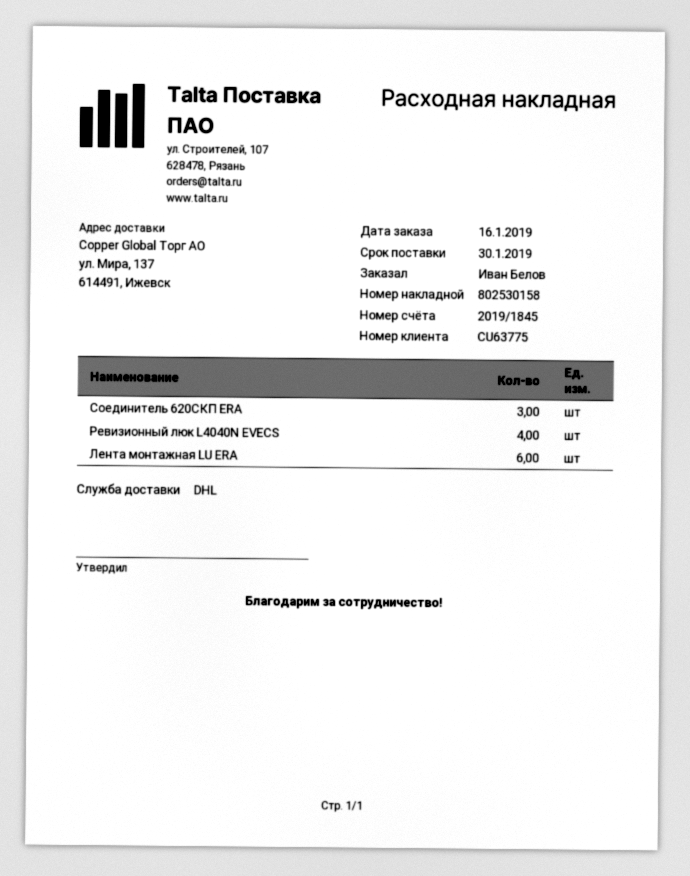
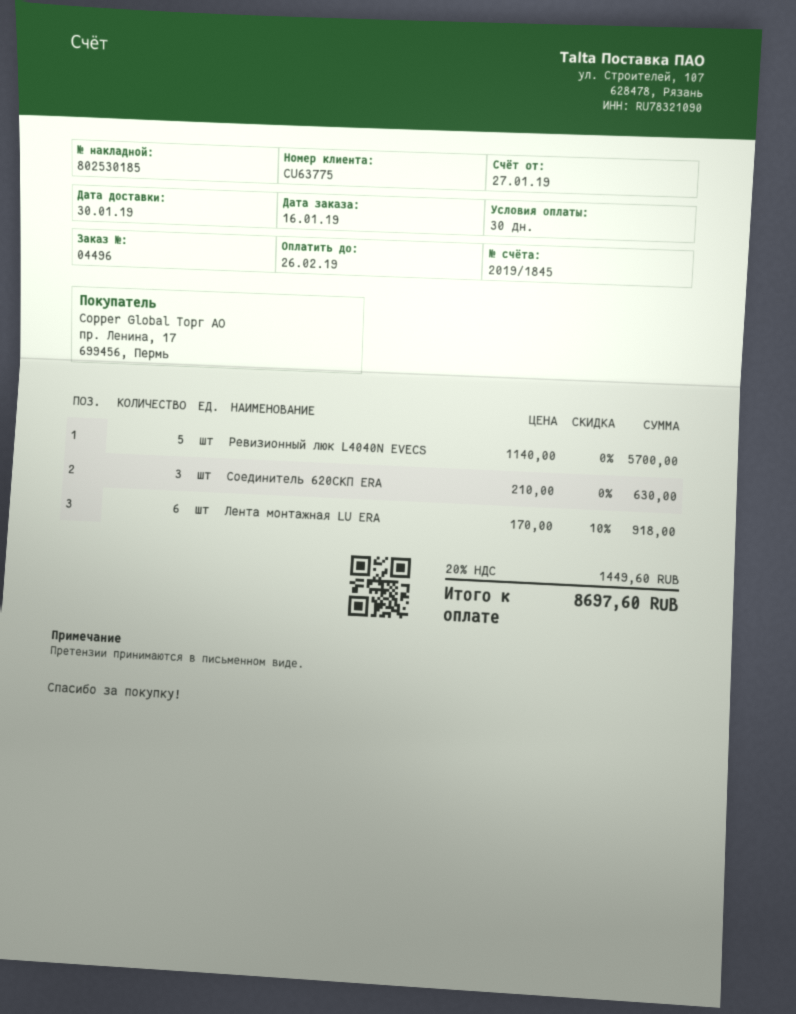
delivery note number: 802530158 -> 802530185
Ревизионный люк L4040N EVECS: 4 -> 5

